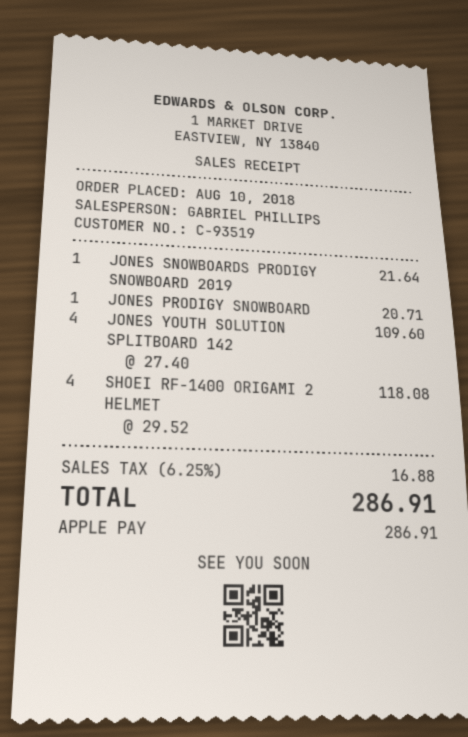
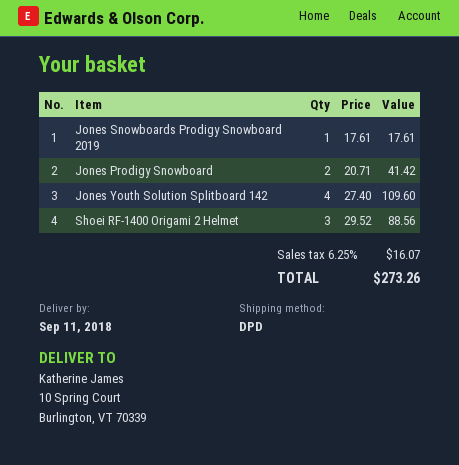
JONES SNOWBOARDS PRODIGY SNOWBOARD 2019: 1 x 21.64 = 21.64 -> 1 x 17.61 = 17.61
JONES PRODIGY SNOWBOARD: 1 x 20.71 = 20.71 -> 2 x 20.71 = 41.42
SHOEI RF-1400 ORIGAMI 2 HELMET: 4 x 29.52 = 118.08 -> 3 x 29.52 = 88.56
tax: 6.25% = 16.88 -> 6.25% = 16.07
total: 286.91 -> 273.26

